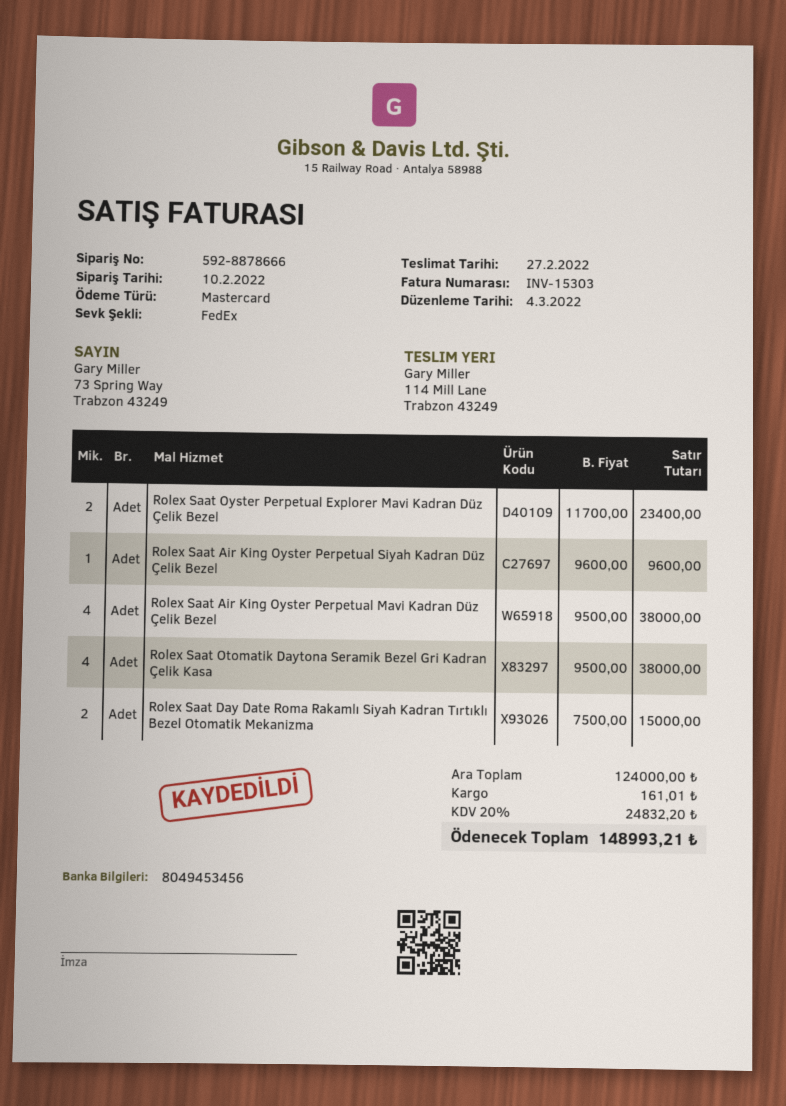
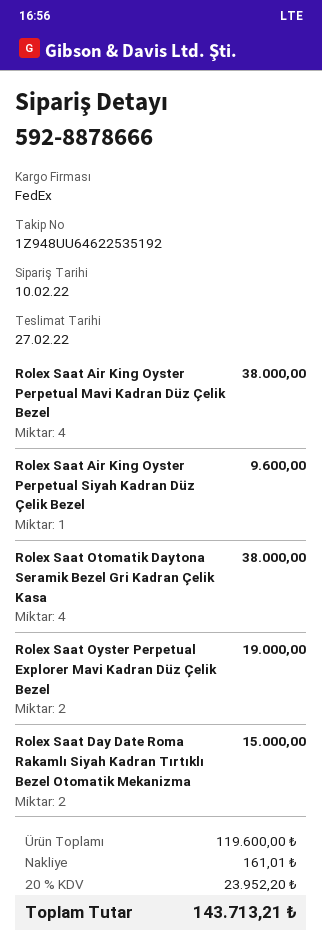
Rolex Saat Oyster Perpetual Explorer Mavi Kadran Düz Çelik Bezel: 2 for 23400.00 -> 2 for 19000.00
subtotal: 124000.00 -> 119600.00
tax: 20% = 24832.20 -> 20% = 23952.20
total: 148993.21 -> 143713.21

